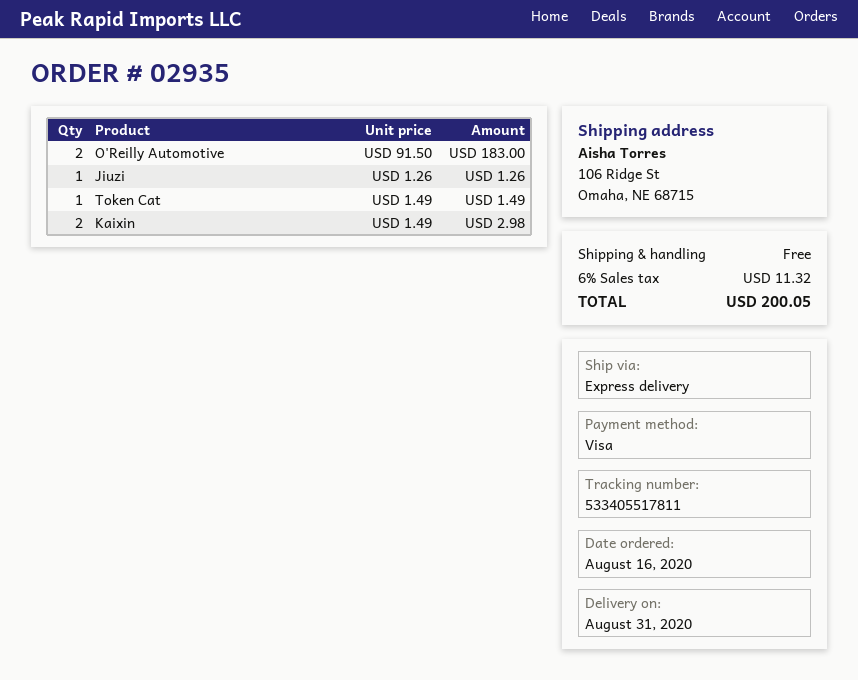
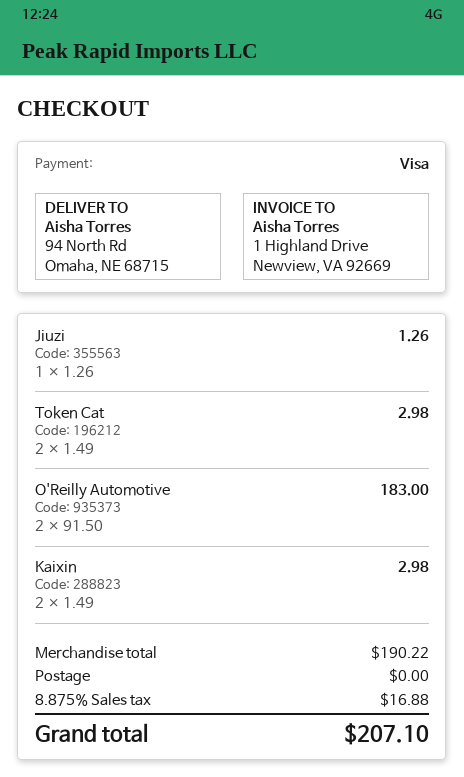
ship to: 106 Ridge St, Omaha, NE 68715 -> 94 North Rd, Omaha, NE 68715
Token Cat: 1 x 1.49 = 1.49 -> 2 x 1.49 = 2.98
tax: 6% = 11.32 -> 8.875% = 16.88
total: 200.05 -> 207.10

